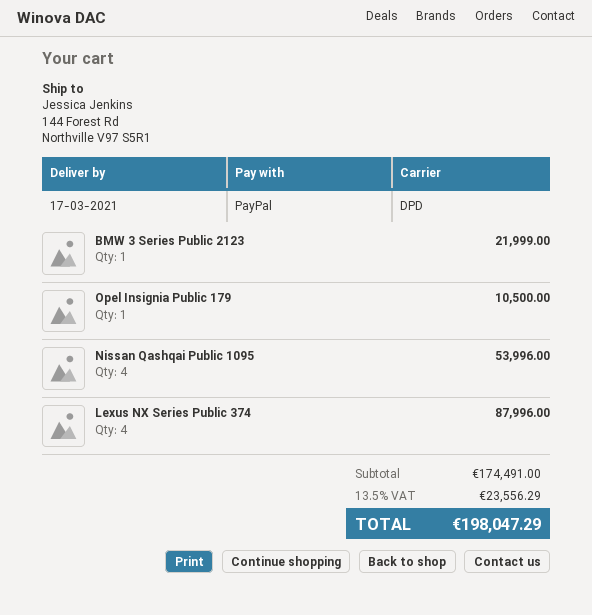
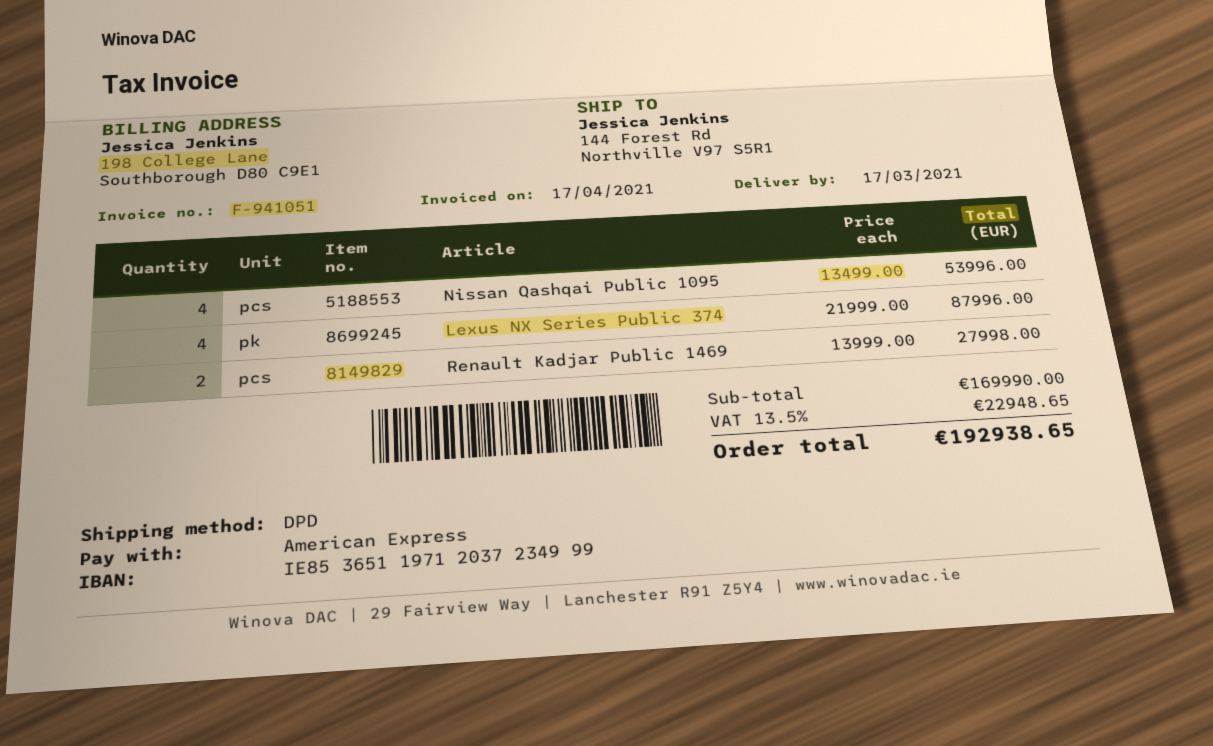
payment method: PayPal -> American Express
BMW 3 Series Public 2123: 1 for 21999.00 -> none
Opel Insignia Public 179: 1 for 10500.00 -> none
Renault Kadjar Public 1469: none -> 2 for 27998.00
subtotal: 174491.00 -> 169990.00
tax: 13.5% = 23556.29 -> 13.5% = 22948.65
total: 198047.29 -> 192938.65

